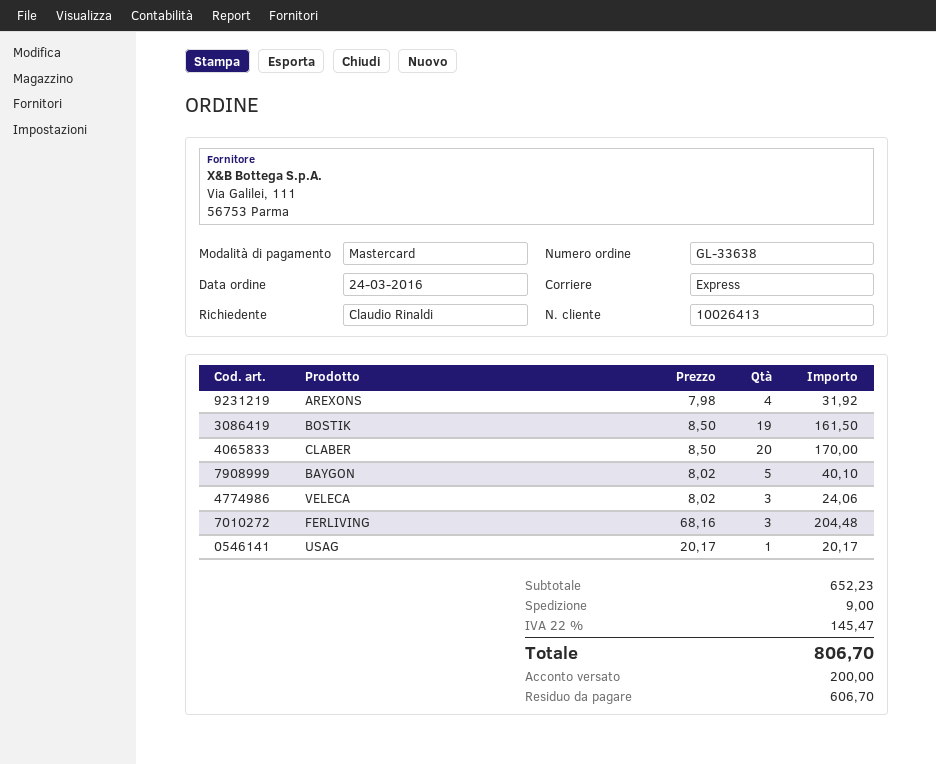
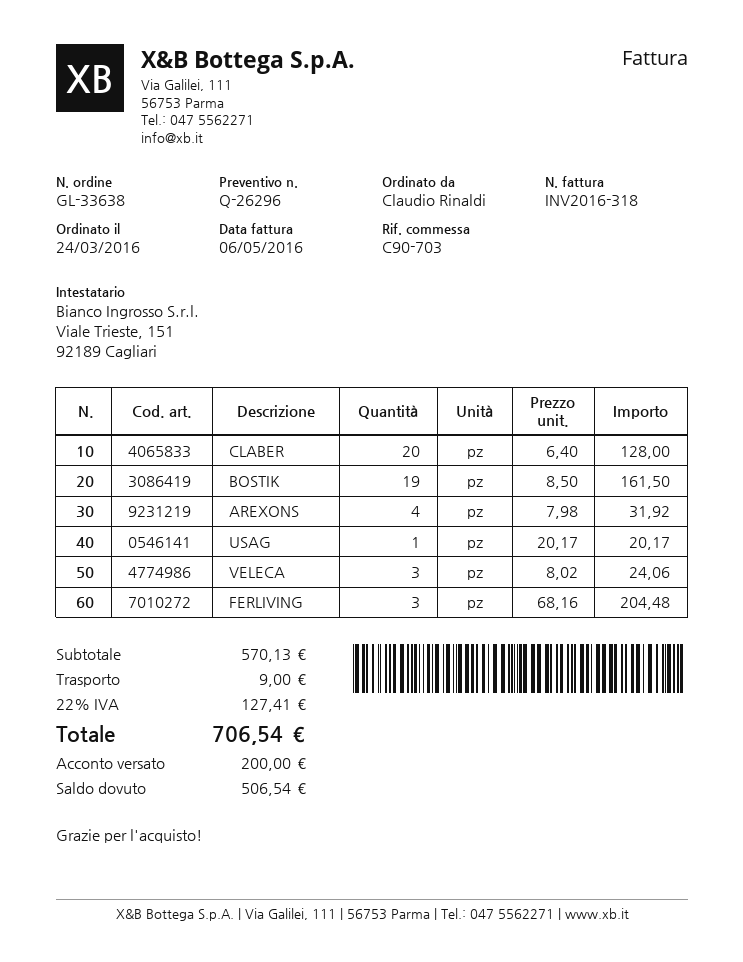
CLABER: 20 x 8.50 = 170.00 -> 20 x 6.40 = 128.00
BAYGON: 5 x 8.02 = 40.10 -> none
subtotal: 652.23 -> 570.13
tax: 22% = 145.47 -> 22% = 127.41
total: 806.70 -> 706.54
balance: 606.70 -> 506.54

